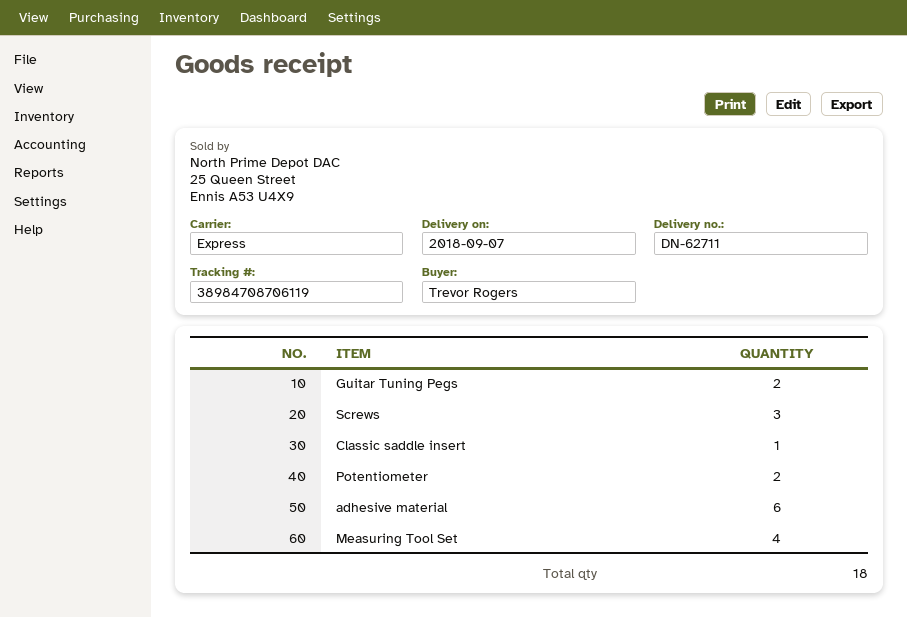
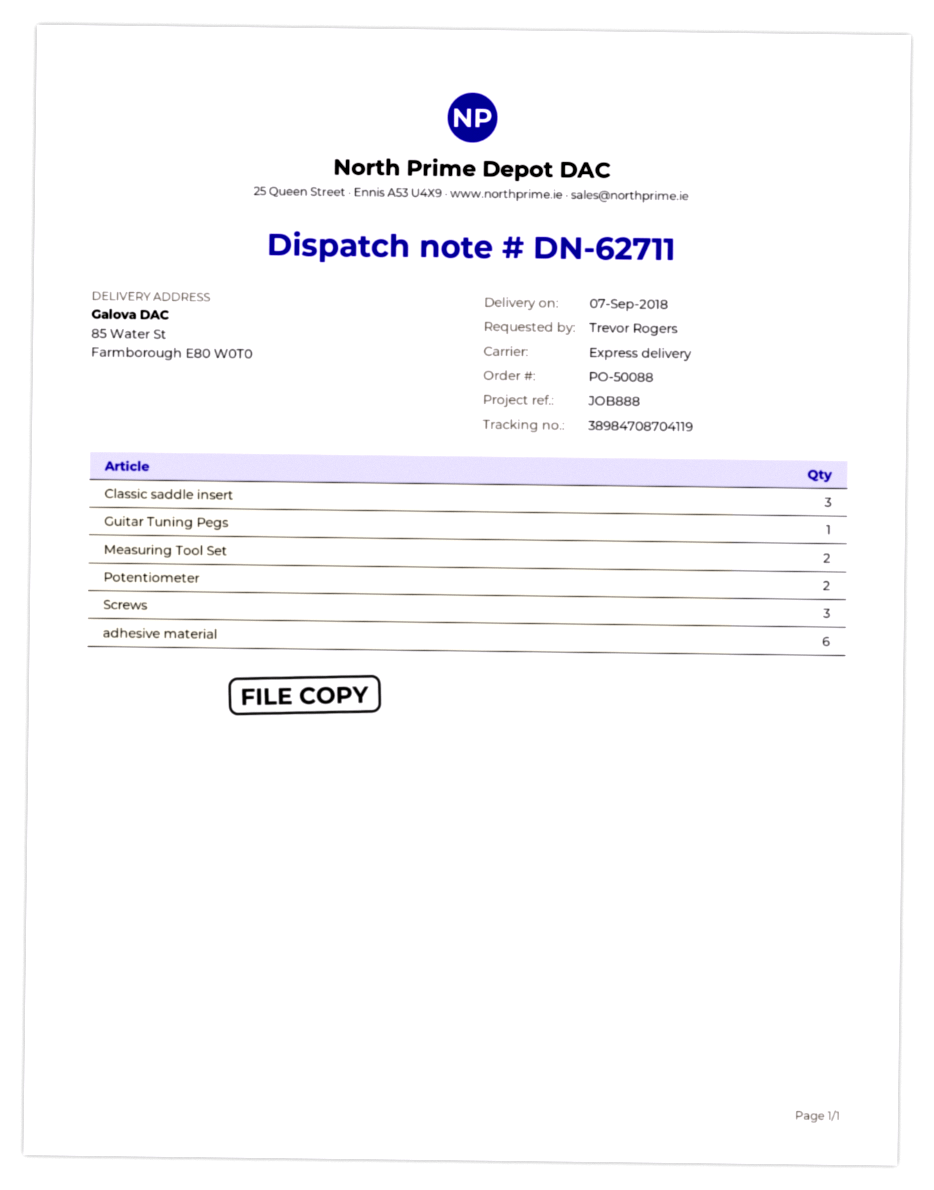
tracking number: 38984708706119 -> 38984708704119
Guitar Tuning Pegs: 2 -> 1
Classic saddle insert: 1 -> 3
Measuring Tool Set: 4 -> 2

